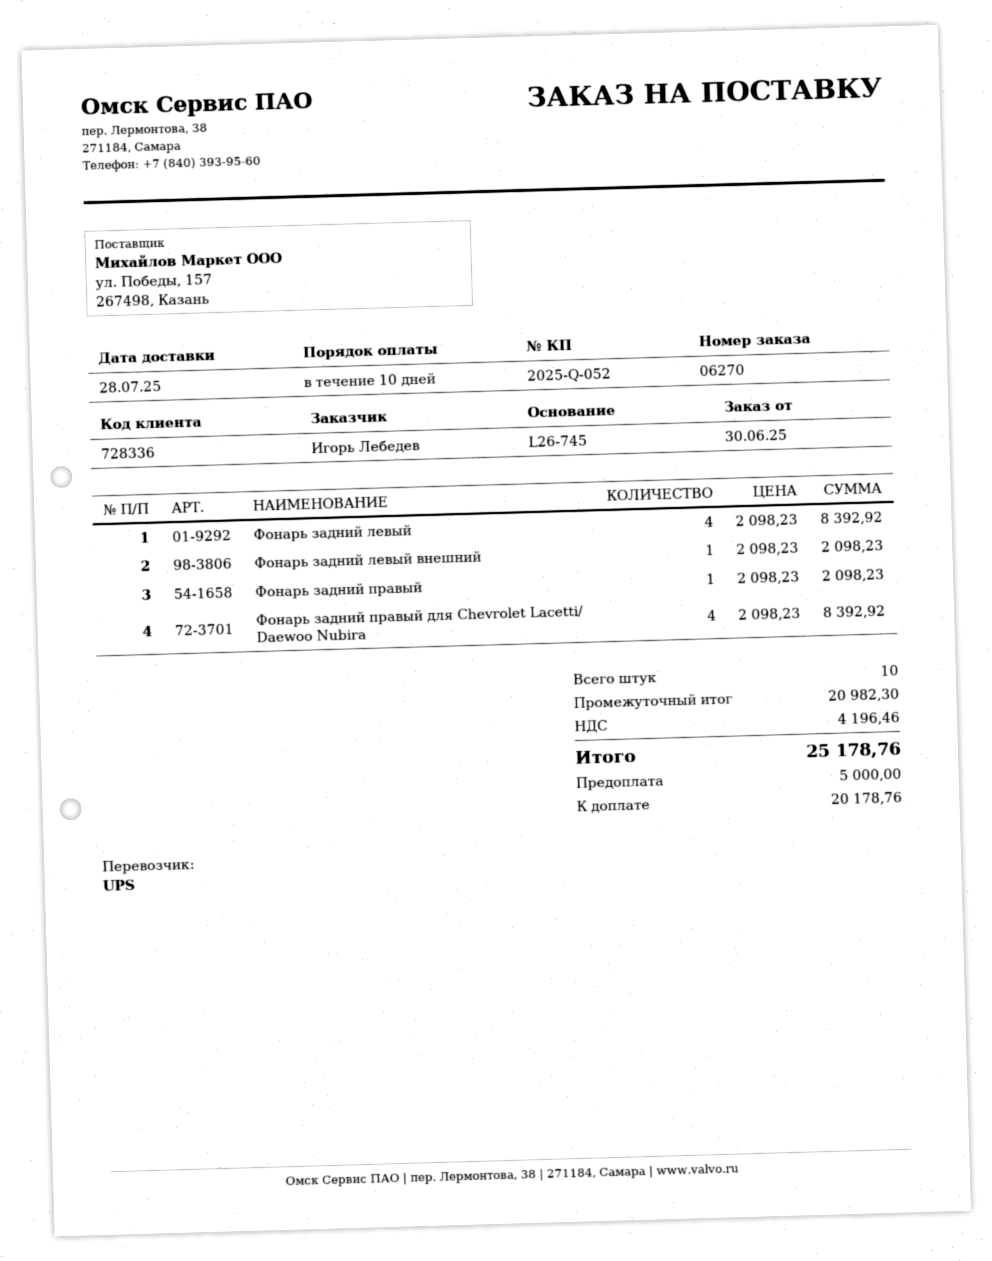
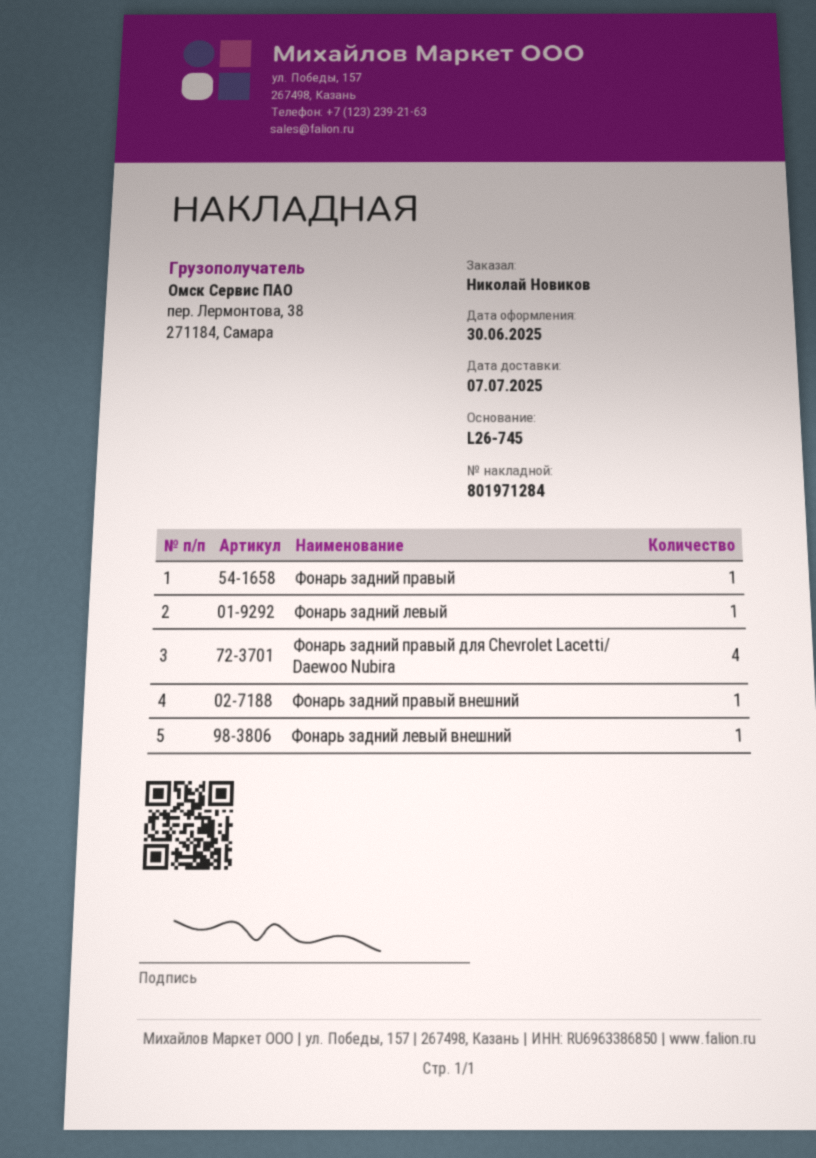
delivery date: 2025-07-28 -> 2025-07-07
ordered by: Игорь Лебедев -> Николай Новиков
Фонарь задний левый: 4 -> 1
Фонарь задний правый внешний: none -> 1

